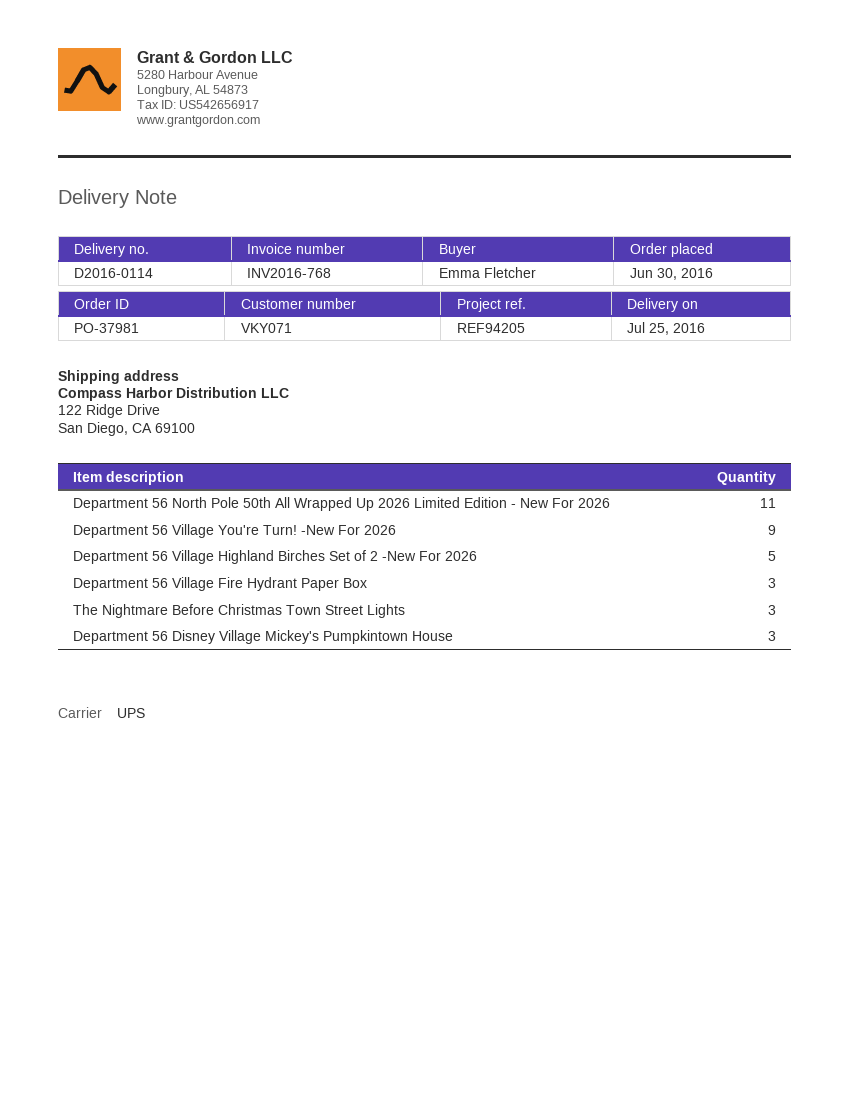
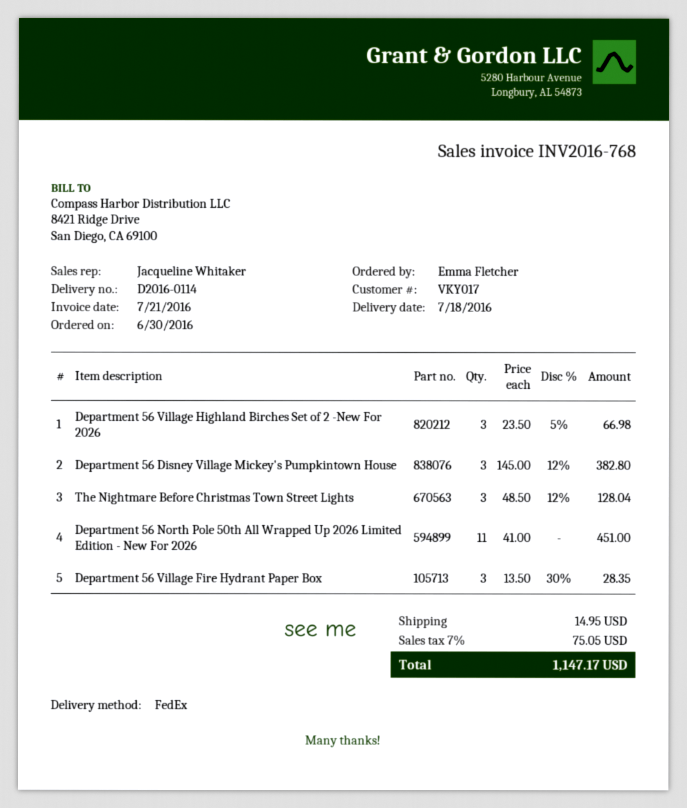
delivery date: 2016-07-25 -> 2016-07-18
customer number: VKY071 -> VKY017
shipping method: UPS -> FedEx
Department 56 Village You're Turn! -New For 2026: 9 -> none
Department 56 Village Highland Birches Set of 2 -New For 2026: 5 -> 3

